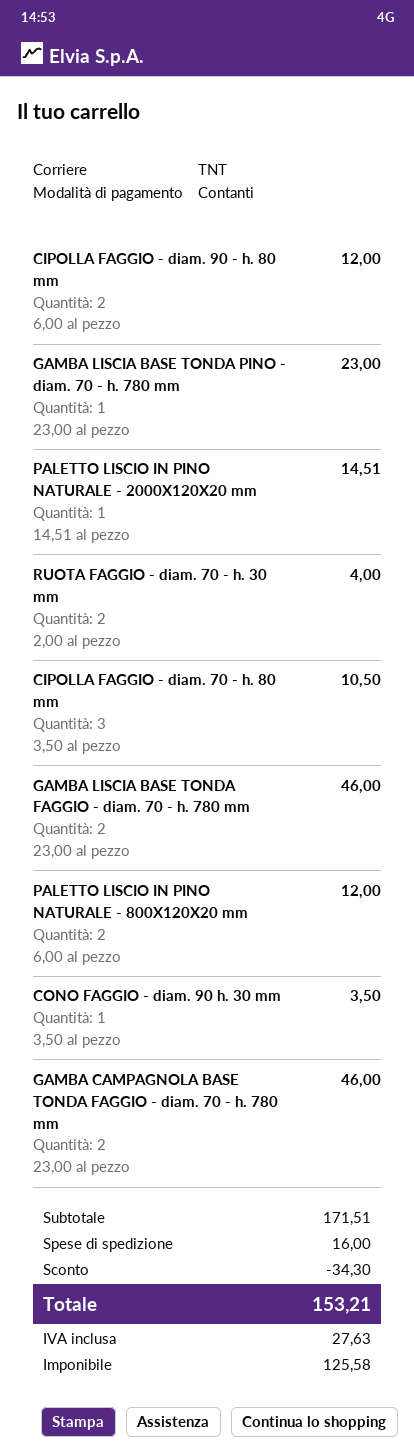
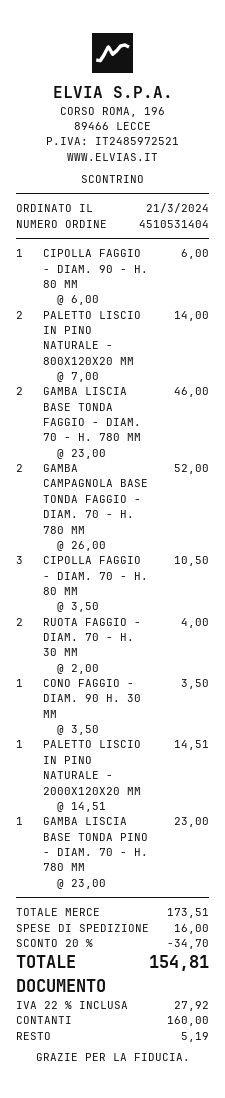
CIPOLLA FAGGIO - diam. 90 - h. 80 mm: 2 x 6.00 = 12.00 -> 1 x 6.00 = 6.00
PALETTO LISCIO IN PINO NATURALE - 800X120X20 mm: 2 x 6.00 = 12.00 -> 2 x 7.00 = 14.00
GAMBA CAMPAGNOLA BASE TONDA FAGGIO - diam. 70 - h. 780 mm: 2 x 23.00 = 46.00 -> 2 x 26.00 = 52.00
subtotal: 171.51 -> 173.51
discount: 34.30 -> 34.70
tax: 27.63 -> 27.92
total: 153.21 -> 154.81

